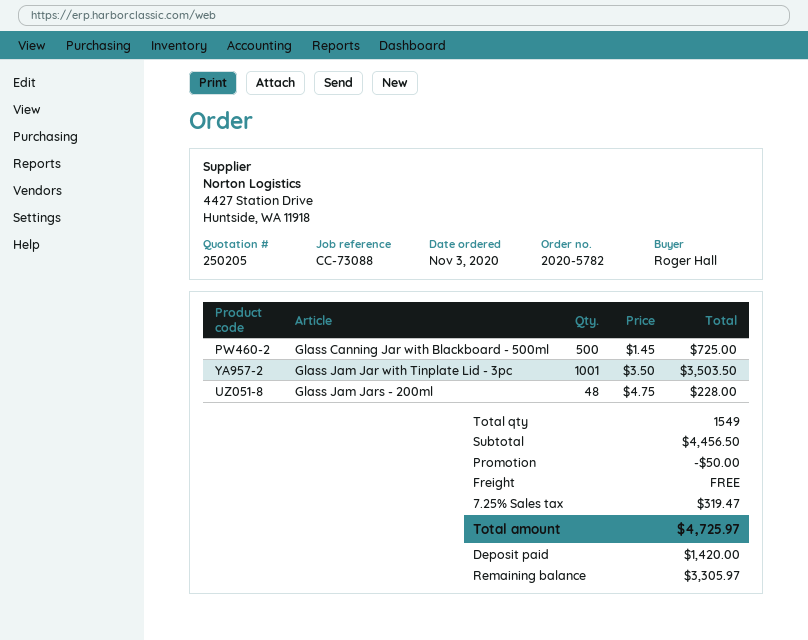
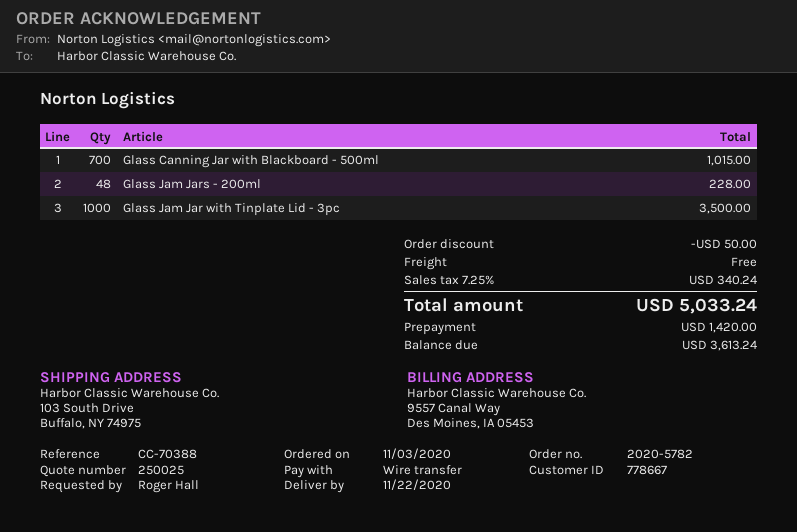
quote number: 250205 -> 250025
reference: CC-73088 -> CC-70388
Glass Canning Jar with Blackboard - 500ml: 500 for 725.00 -> 700 for 1015.00
Glass Jam Jar with Tinplate Lid - 3pc: 1001 for 3503.50 -> 1000 for 3500.00
tax: 7.25% = 319.47 -> 7.25% = 340.24
total: 4725.97 -> 5033.24
balance: 3305.97 -> 3613.24

